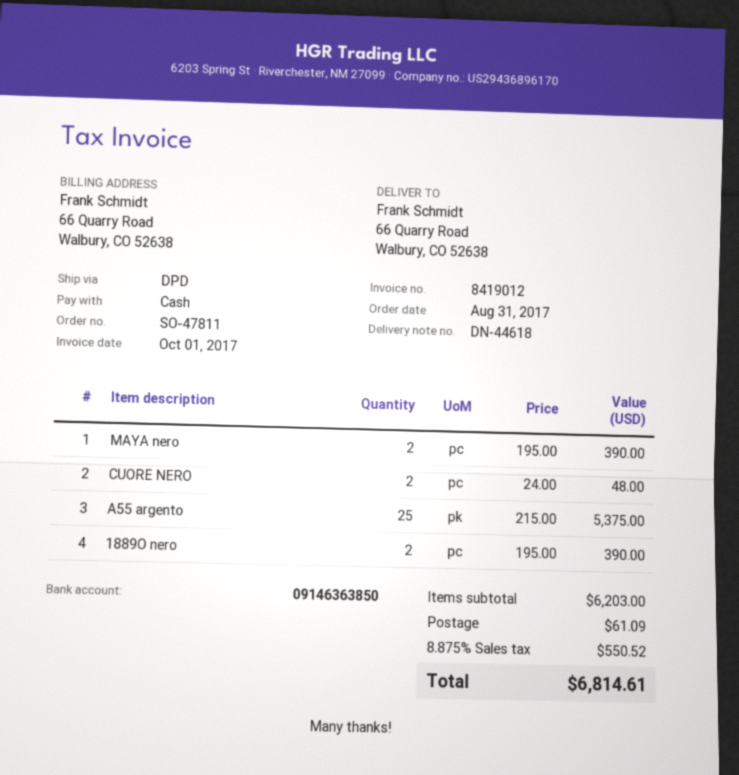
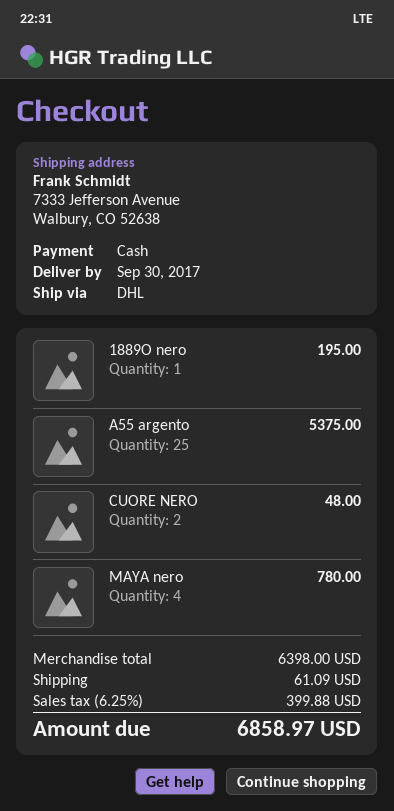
shipping method: DPD -> DHL
ship to: 66 Quarry Road, Walbury, CO 52638 -> 7333 Jefferson Avenue, Walbury, CO 52638
MAYA nero: 2 for 390.00 -> 4 for 780.00
1889O nero: 2 for 390.00 -> 1 for 195.00
subtotal: 6203.00 -> 6398.00
tax: 8.875% = 550.52 -> 6.25% = 399.88
total: 6814.61 -> 6858.97

